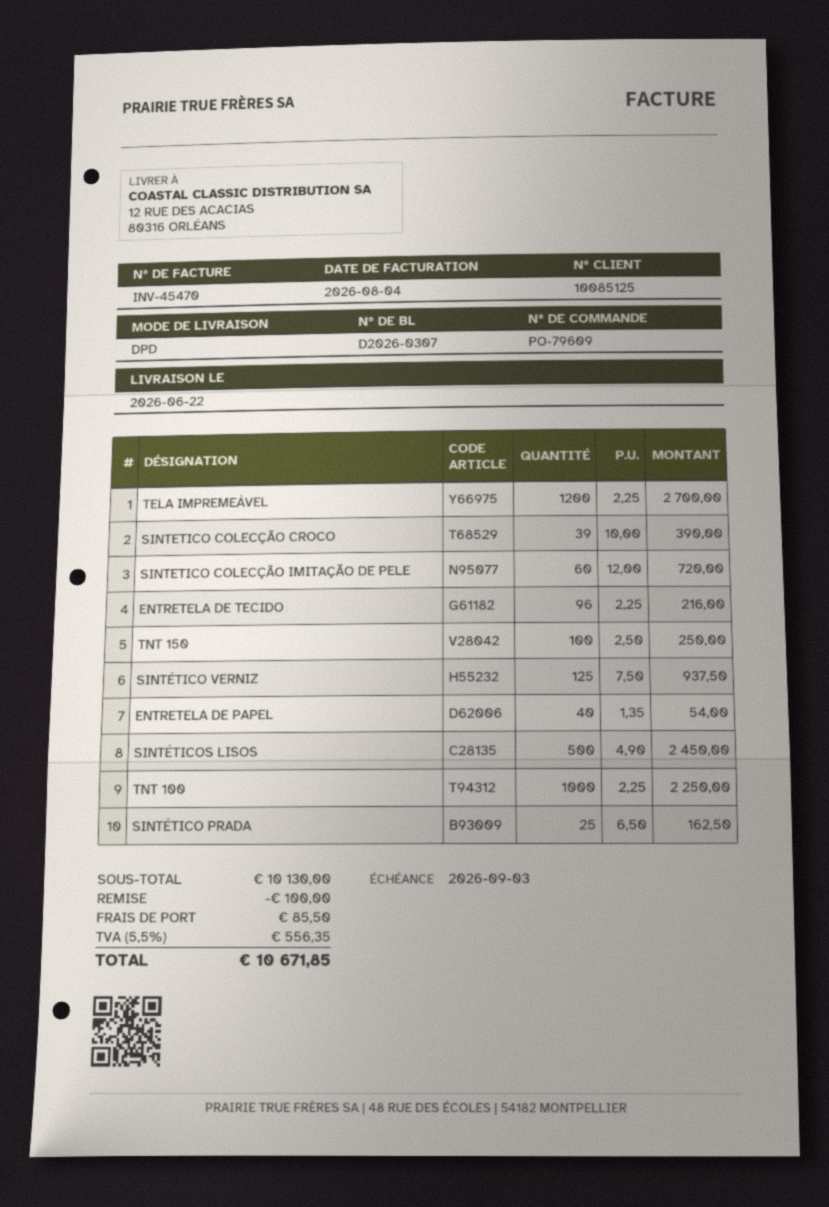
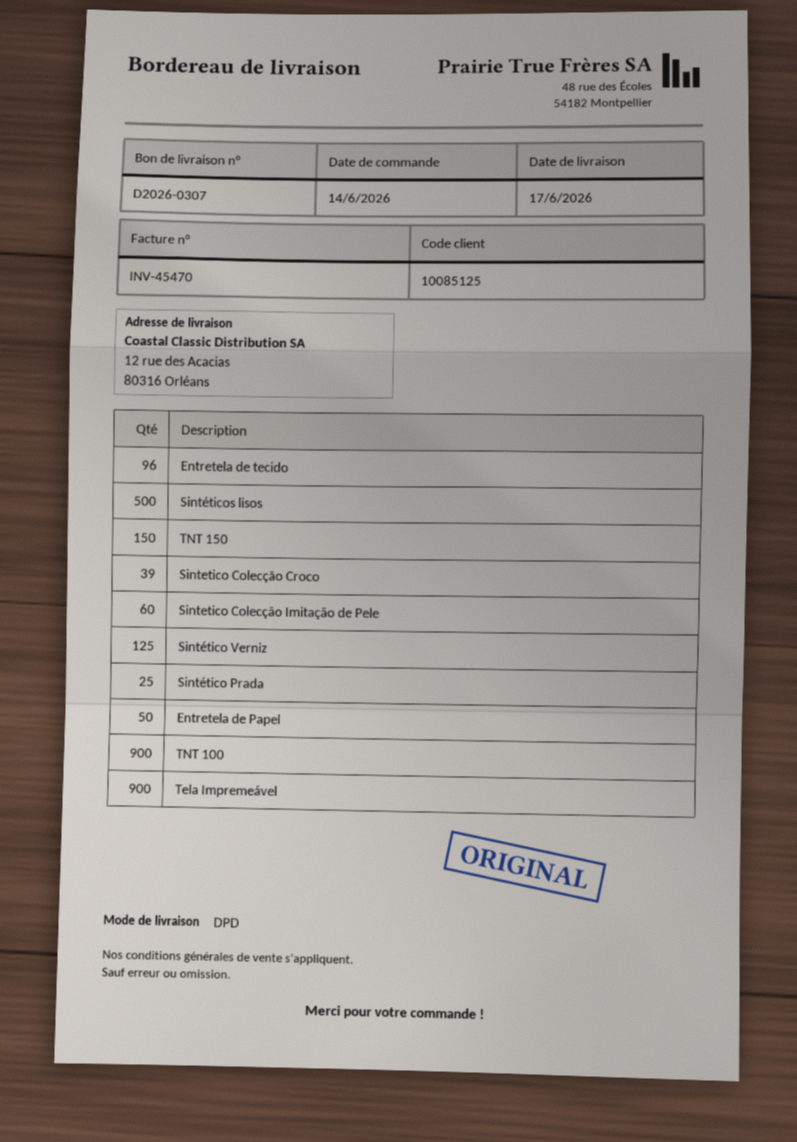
delivery date: 2026-06-22 -> 2026-06-17
TELA IMPREMEÁVEL: 1200 -> 900
TNT 150: 100 -> 150
ENTRETELA DE PAPEL: 40 -> 50
TNT 100: 1000 -> 900

